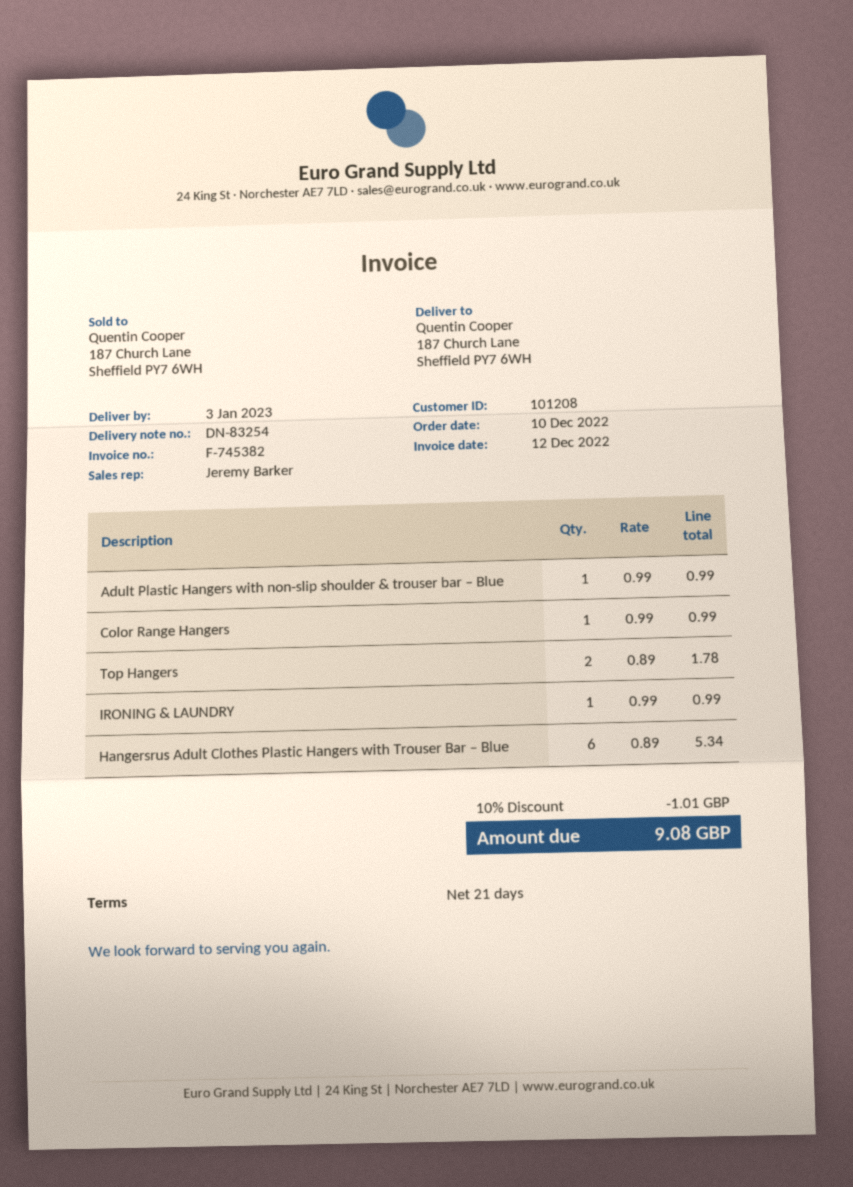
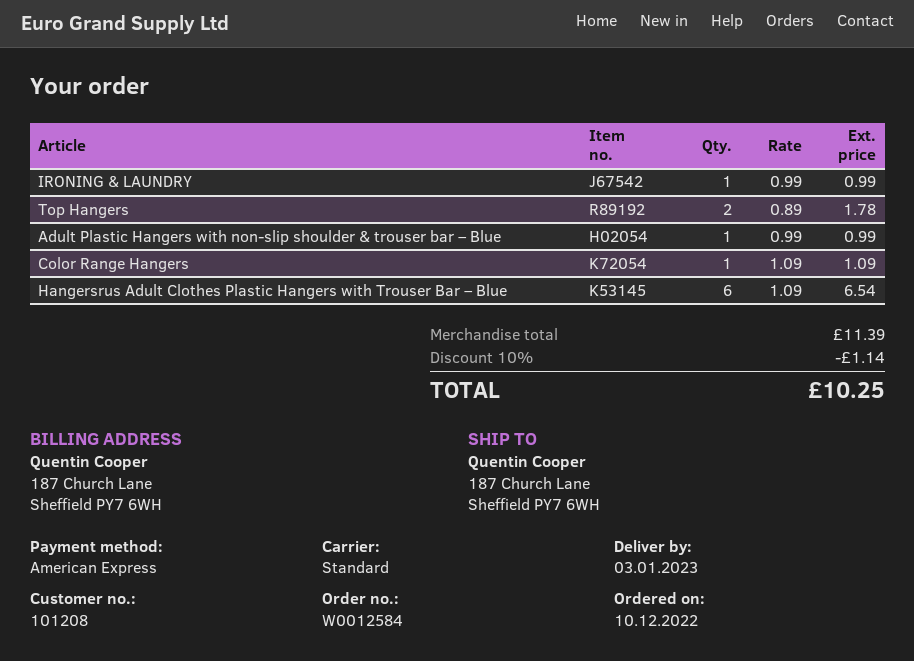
Color Range Hangers: 1 x 0.99 = 0.99 -> 1 x 1.09 = 1.09
Hangersrus Adult Clothes Plastic Hangers with Trouser Bar – Blue: 6 x 0.89 = 5.34 -> 6 x 1.09 = 6.54
discount: 10% = 1.01 -> 10% = 1.14
total: 9.08 -> 10.25

